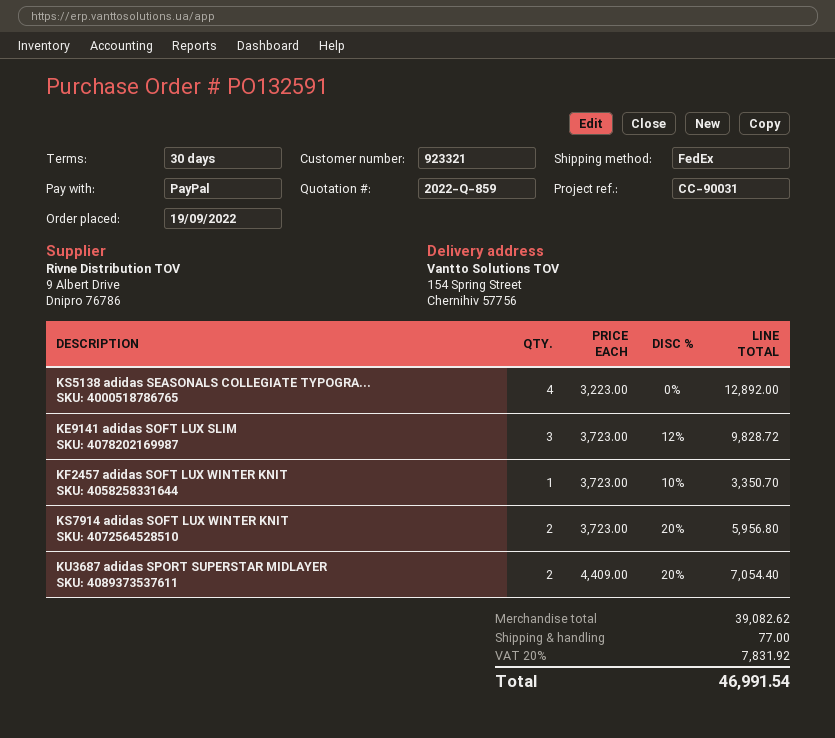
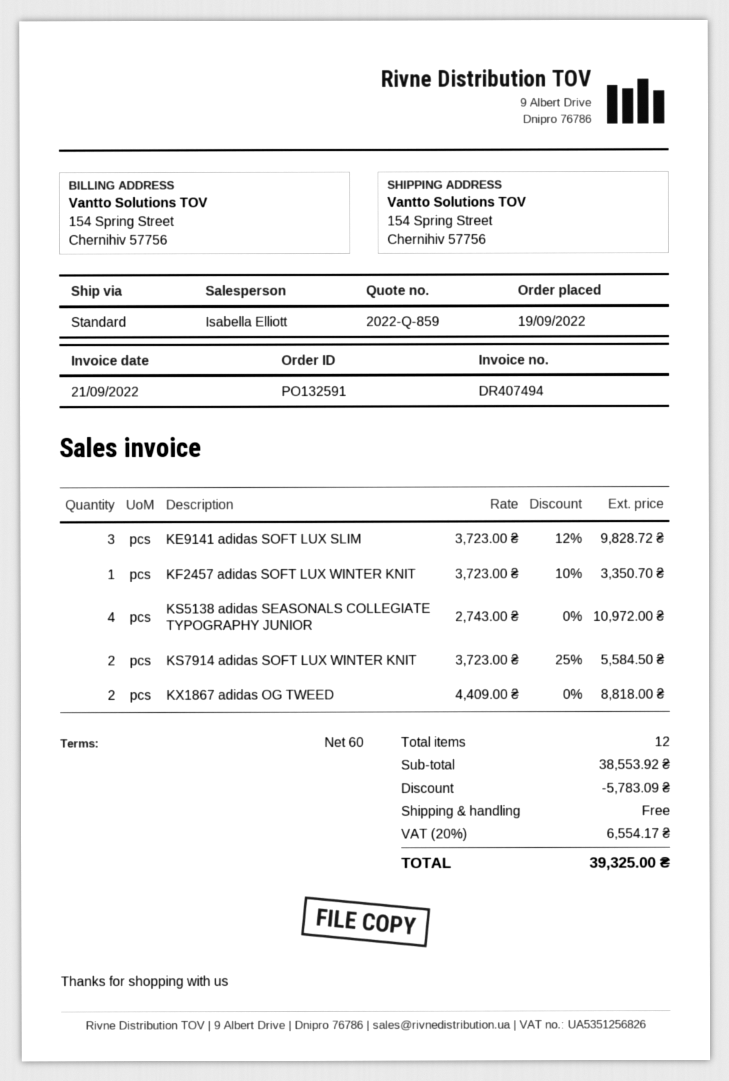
payment terms: 30 days -> 60 days
shipping method: FedEx -> standard
KS5138 adidas SEASONALS COLLEGIATE TYPOGRA...: 4 x 3223.00 = 12892.00 -> 4 x 2743.00 = 10972.00
KS7914 adidas SOFT LUX WINTER KNIT: 2 x 3723.00 - 20% = 5956.80 -> 2 x 3723.00 - 25% = 5584.50
KU3687 adidas SPORT SUPERSTAR MIDLAYER: 2 x 4409.00 - 20% = 7054.40 -> none
KX1867 adidas OG TWEED: none -> 2 x 4409.00 = 8818.00
subtotal: 39082.62 -> 38553.92
discount: none -> 5783.09
shipping: 77.00 -> 0.00
tax: 20% = 7831.92 -> 20% = 6554.17
total: 46991.54 -> 39325.00

